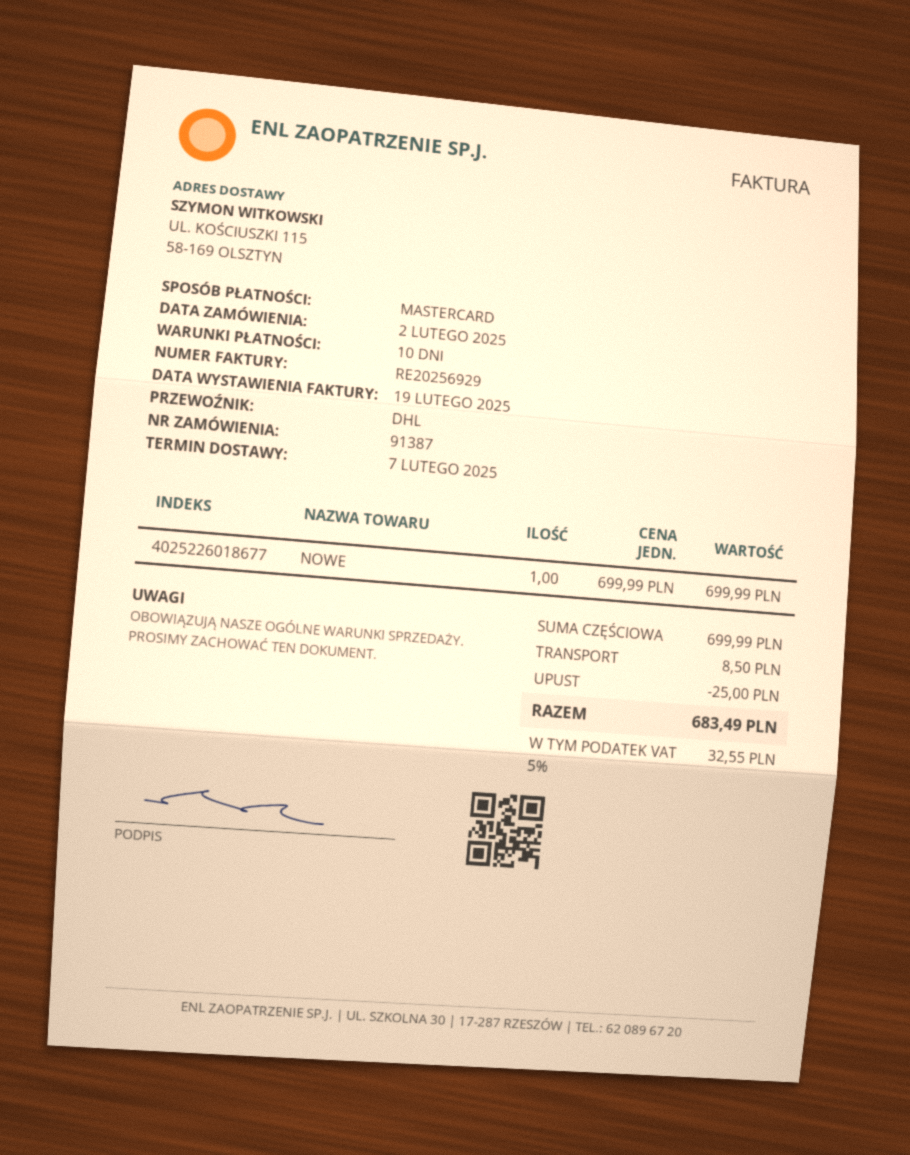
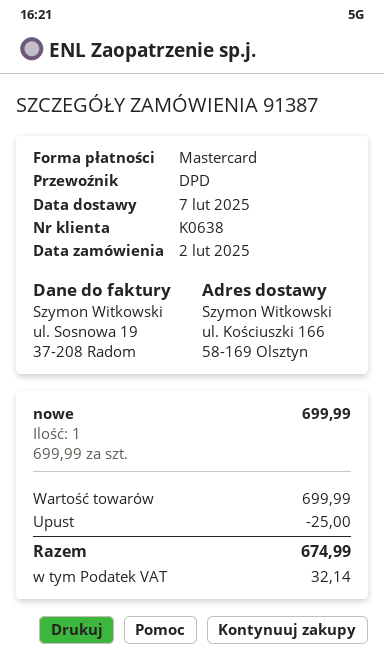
shipping method: DHL -> DPD
ship to: UL. KOŚCIUSZKI 115, 58-169 OLSZTYN -> ul. Kościuszki 166, 58-169 Olsztyn
shipping: 8.50 -> none
tax: 32.55 -> 32.14
total: 683.49 -> 674.99

